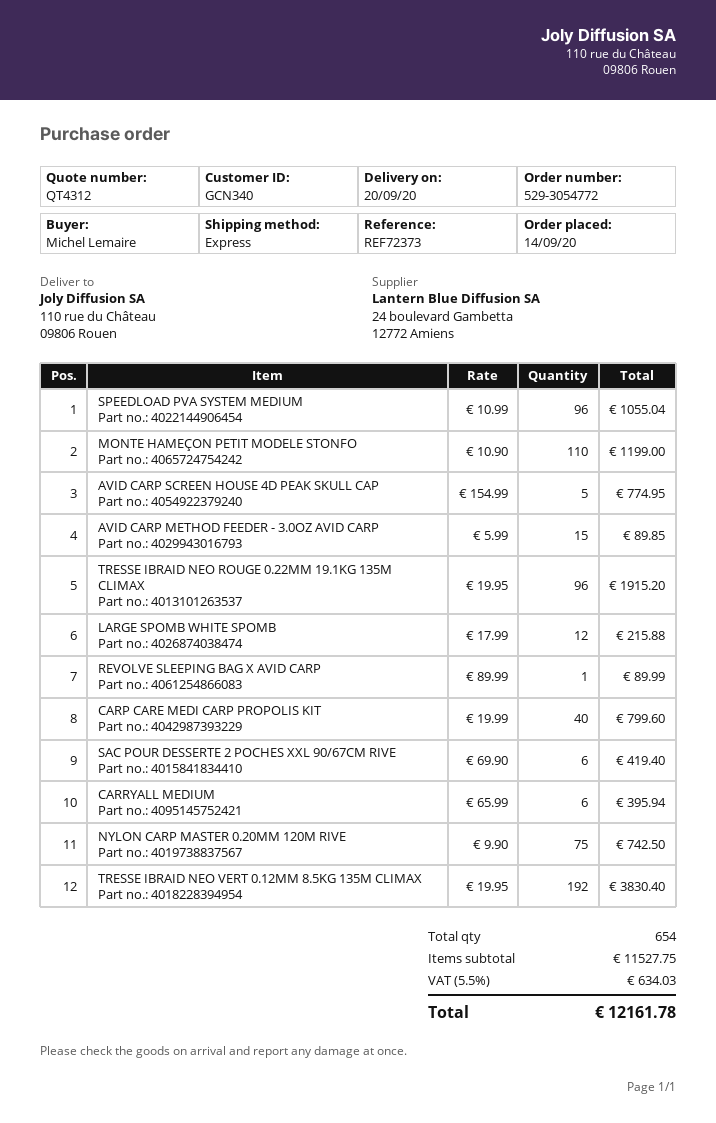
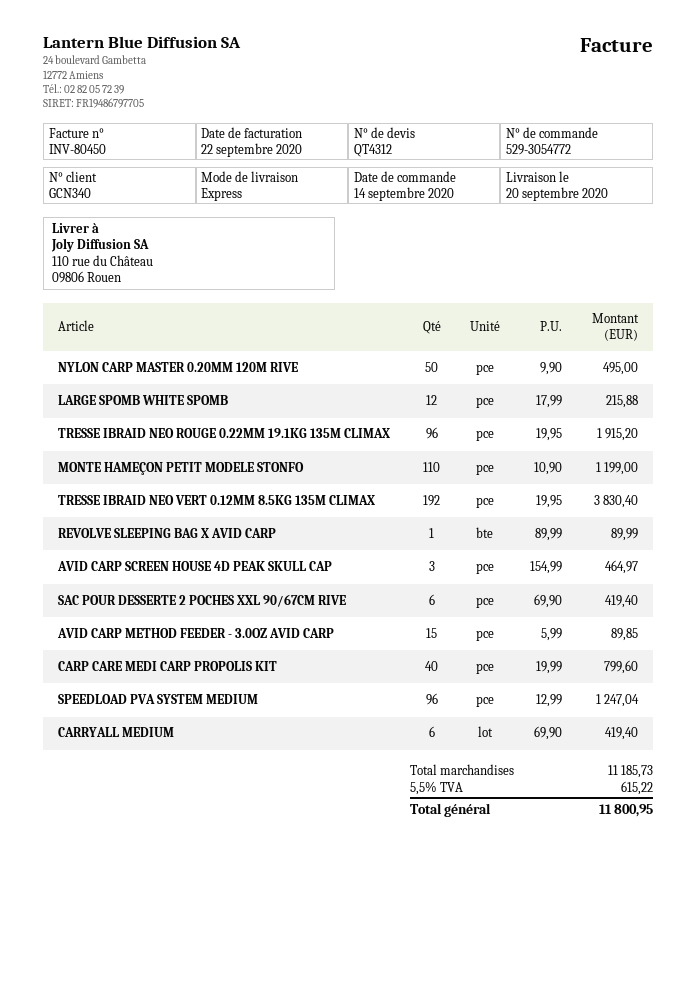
SPEEDLOAD PVA SYSTEM MEDIUM: 96 x 10.99 = 1055.04 -> 96 x 12.99 = 1247.04
AVID CARP SCREEN HOUSE 4D PEAK SKULL CAP: 5 x 154.99 = 774.95 -> 3 x 154.99 = 464.97
CARRYALL MEDIUM: 6 x 65.99 = 395.94 -> 6 x 69.90 = 419.40
NYLON CARP MASTER 0.20MM 120M RIVE: 75 x 9.90 = 742.50 -> 50 x 9.90 = 495.00
subtotal: 11527.75 -> 11185.73
tax: 5.5% = 634.03 -> 5.5% = 615.22
total: 12161.78 -> 11800.95

